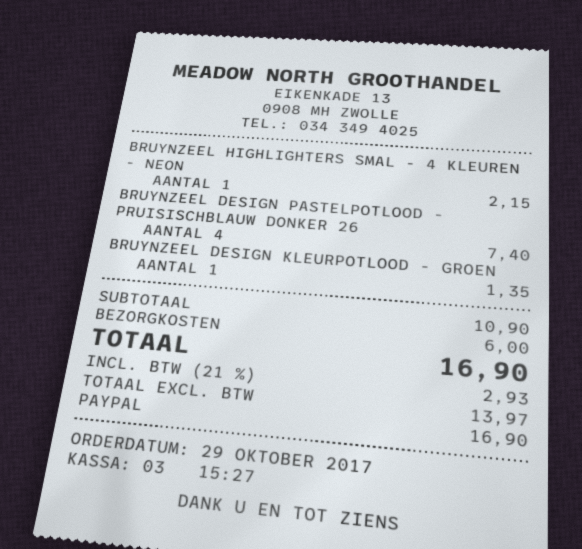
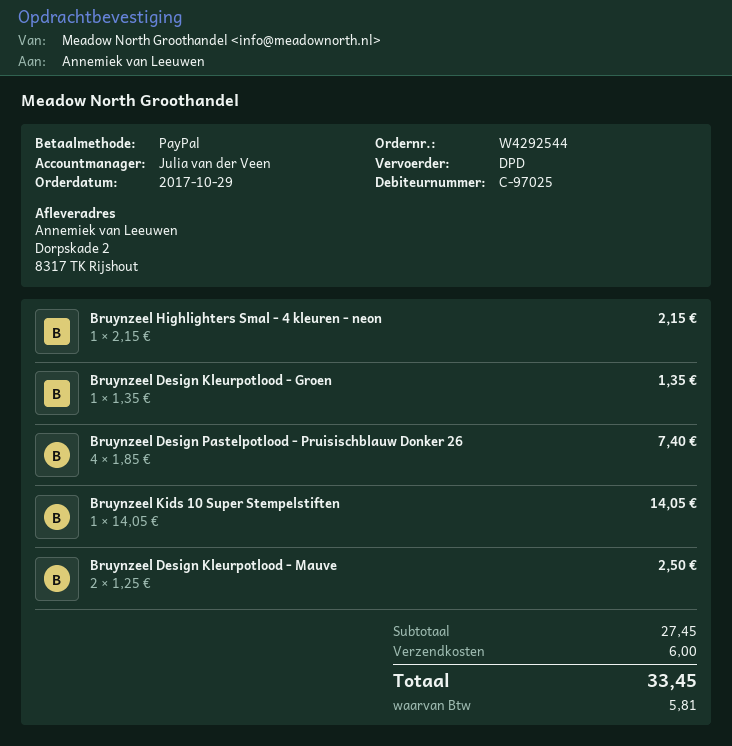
Bruynzeel Kids 10 Super Stempelstiften: none -> 1 for 14.05
Bruynzeel Design Kleurpotlood - Mauve: none -> 2 for 2.50
subtotal: 10.90 -> 27.45
tax: 2.93 -> 5.81
total: 16.90 -> 33.45

